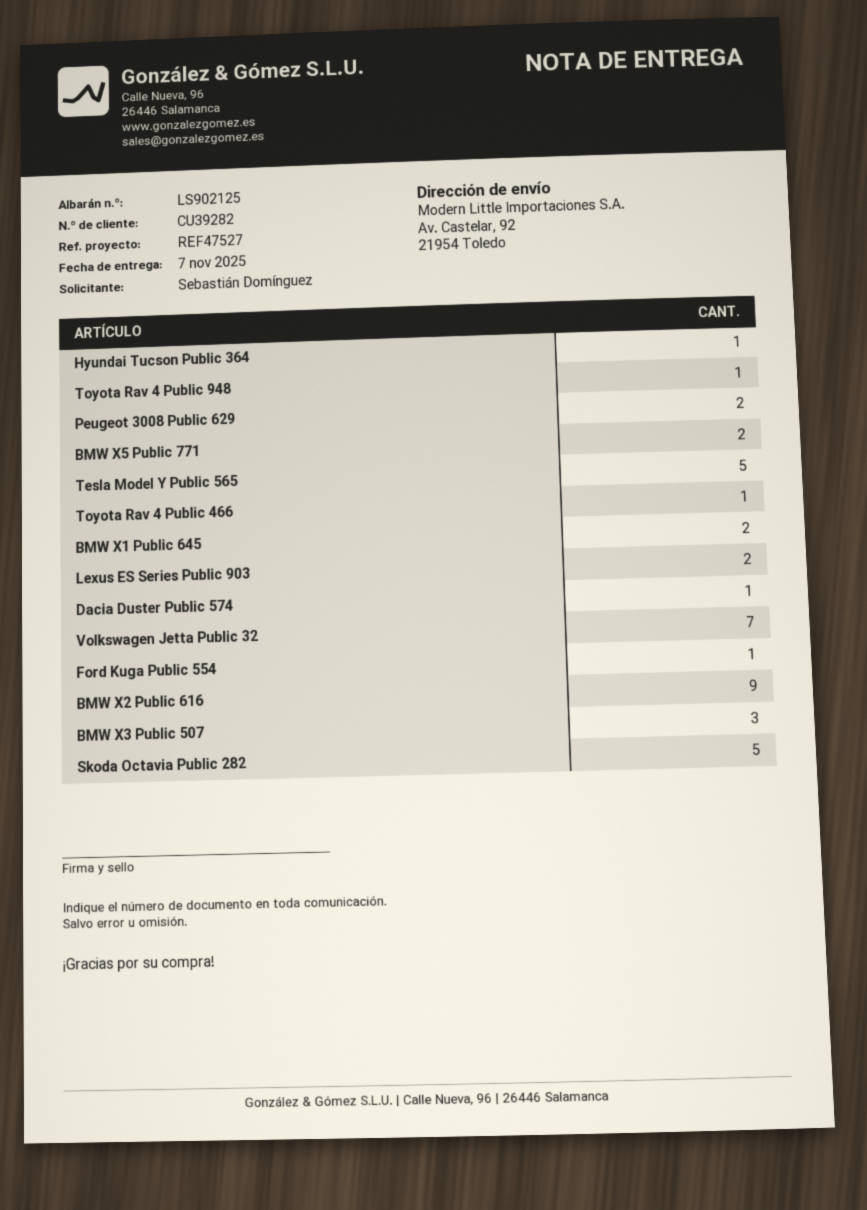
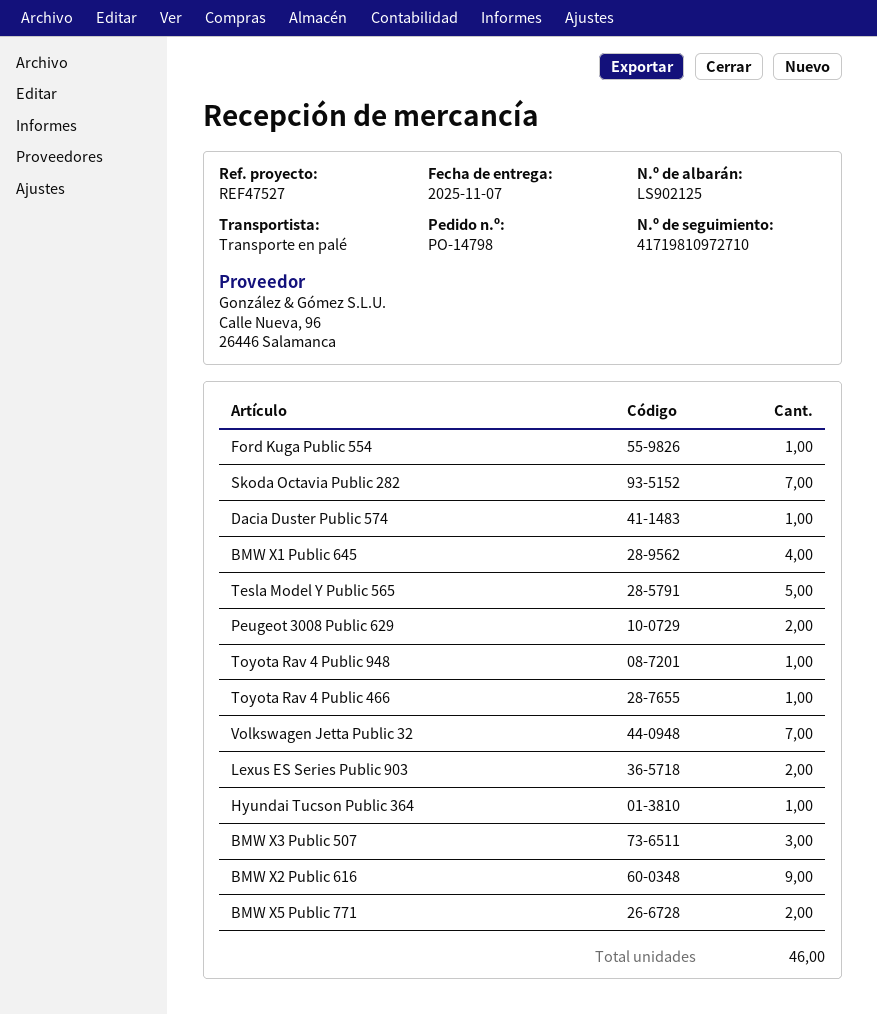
BMW X1 Public 645: 2 -> 4
Skoda Octavia Public 282: 5 -> 7

